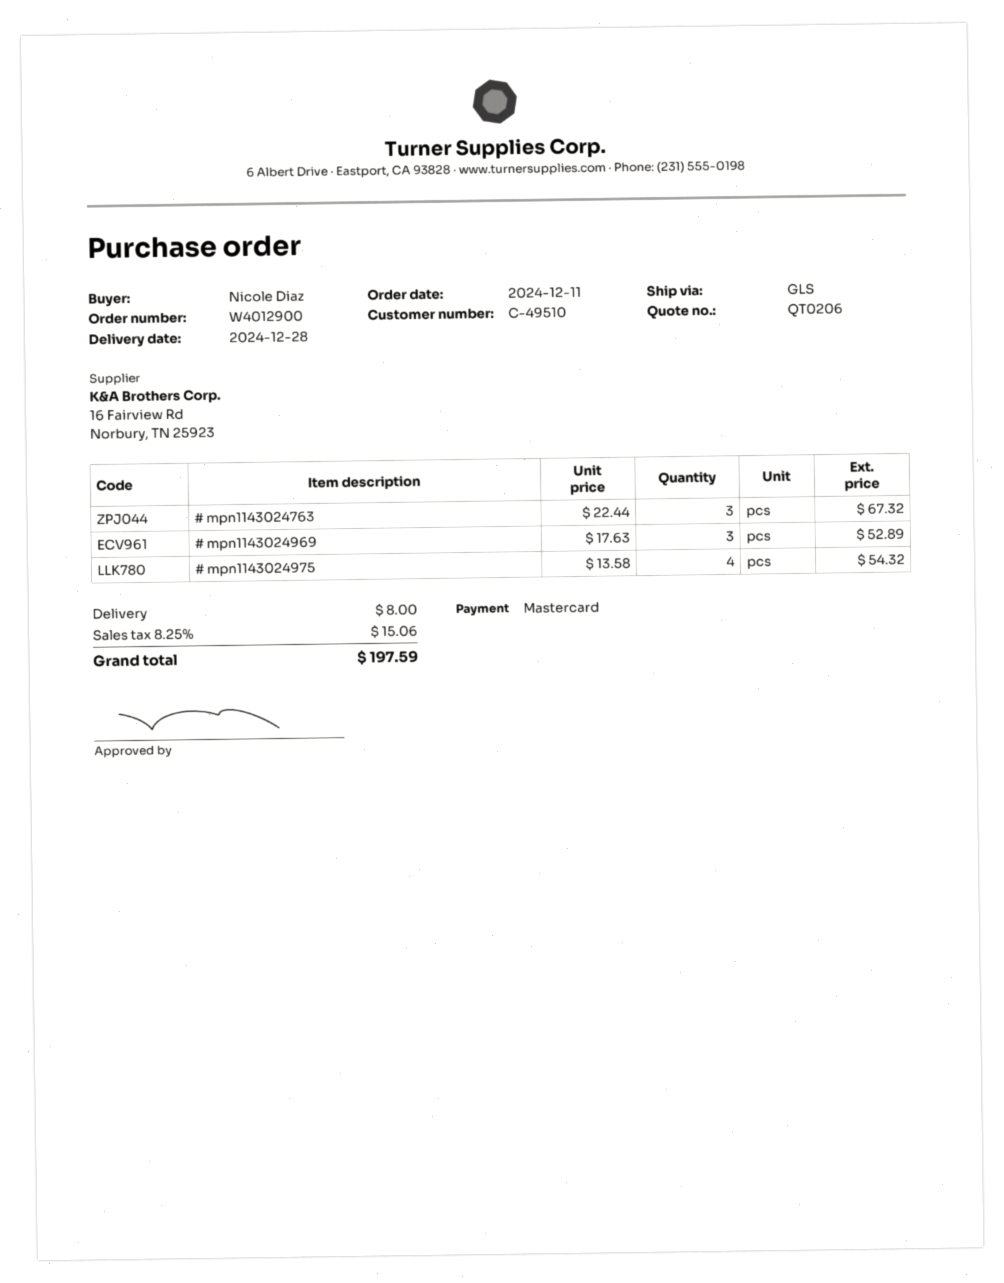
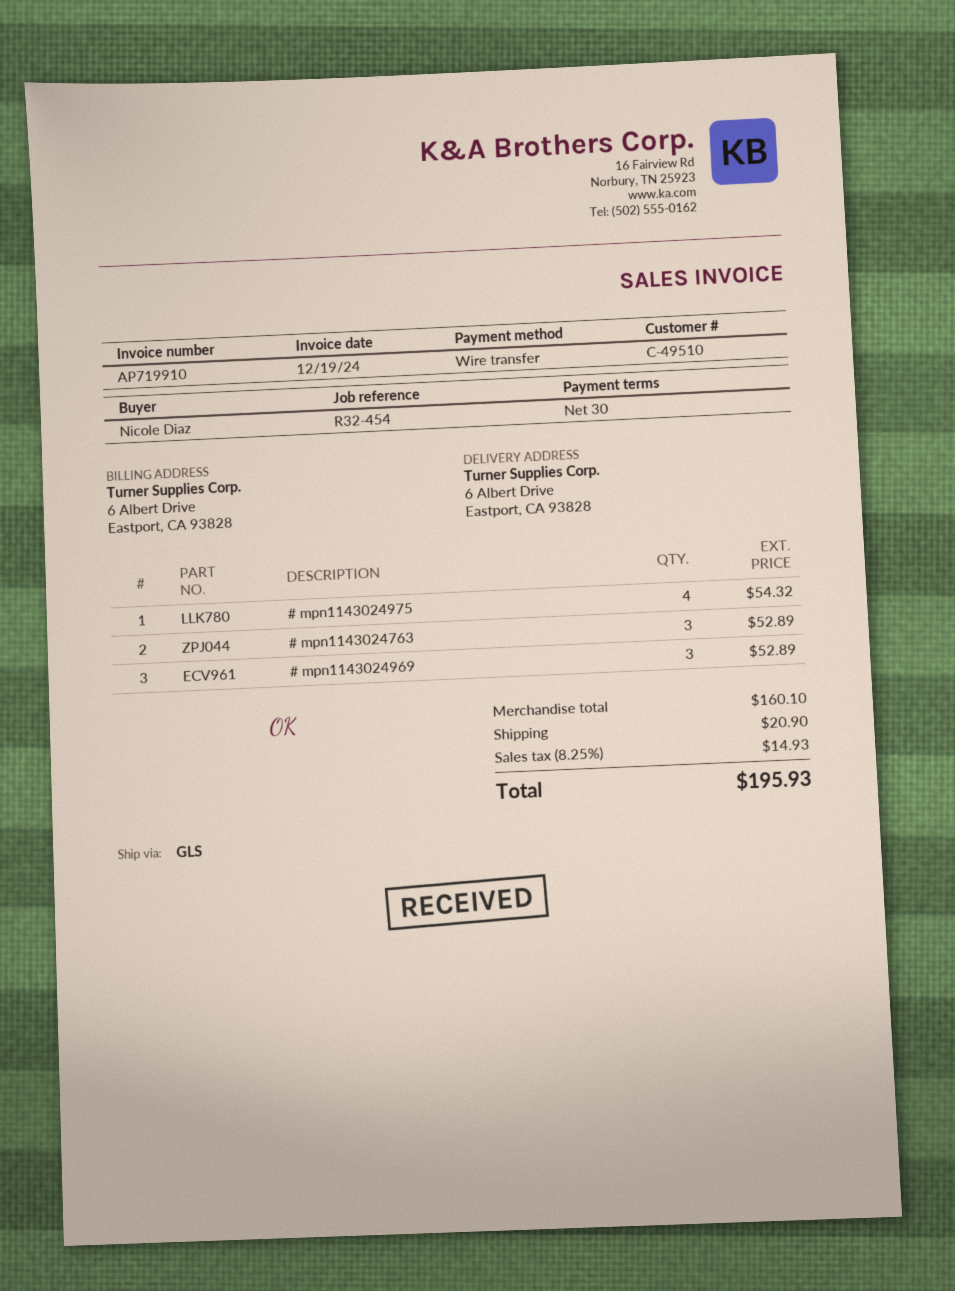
payment method: Mastercard -> bank transfer
# mpn1143024763: 3 for 67.32 -> 3 for 52.89
shipping: 8.00 -> 20.90
tax: 8.25% = 15.06 -> 8.25% = 14.93
total: 197.59 -> 195.93

